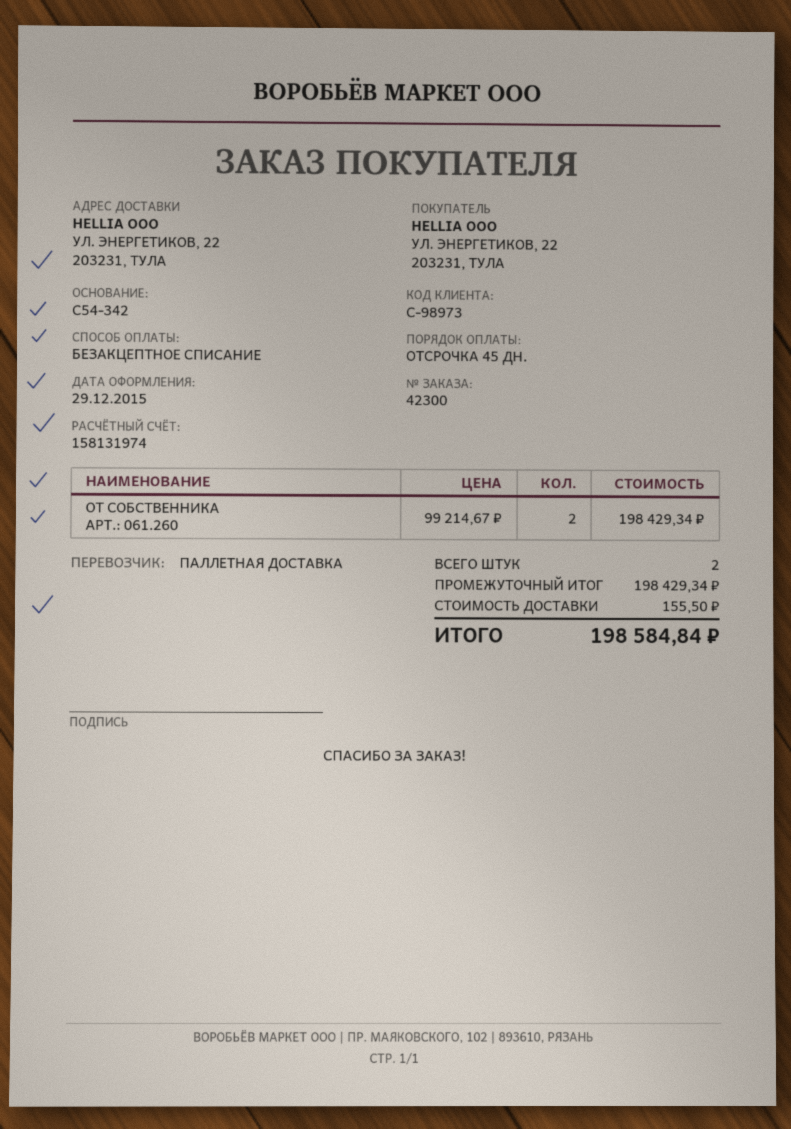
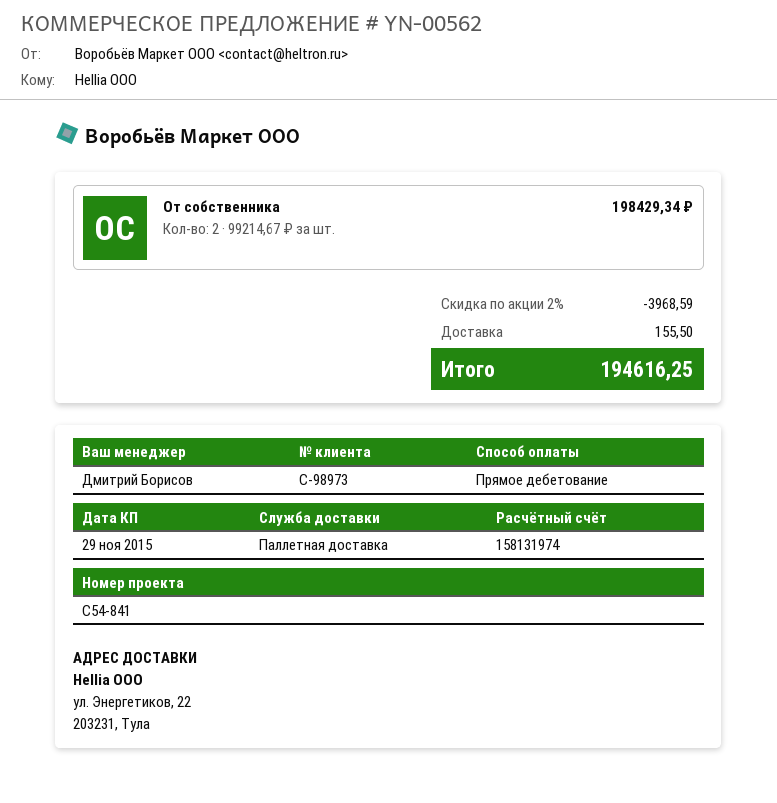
reference: C54-342 -> C54-841
discount: none -> 2% = 3968.59
total: 198584.84 -> 194616.25

